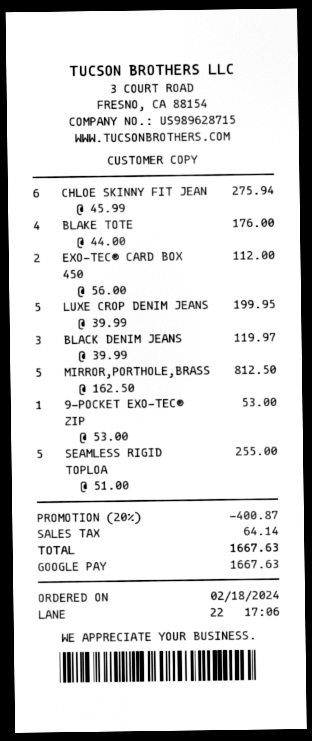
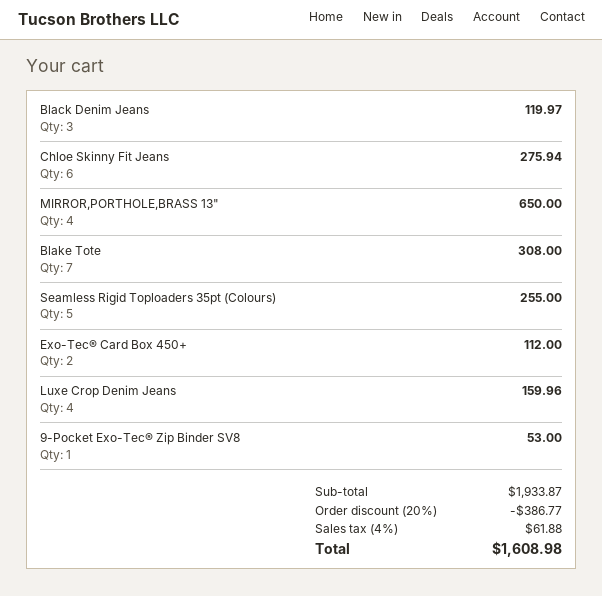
BLAKE TOTE: 4 for 176.00 -> 7 for 308.00
LUXE CROP DENIM JEANS: 5 for 199.95 -> 4 for 159.96
MIRROR,PORTHOLE,BRASS: 5 for 812.50 -> 4 for 650.00
discount: 20% = 400.87 -> 20% = 386.77
tax: 64.14 -> 61.88
total: 1667.63 -> 1608.98

